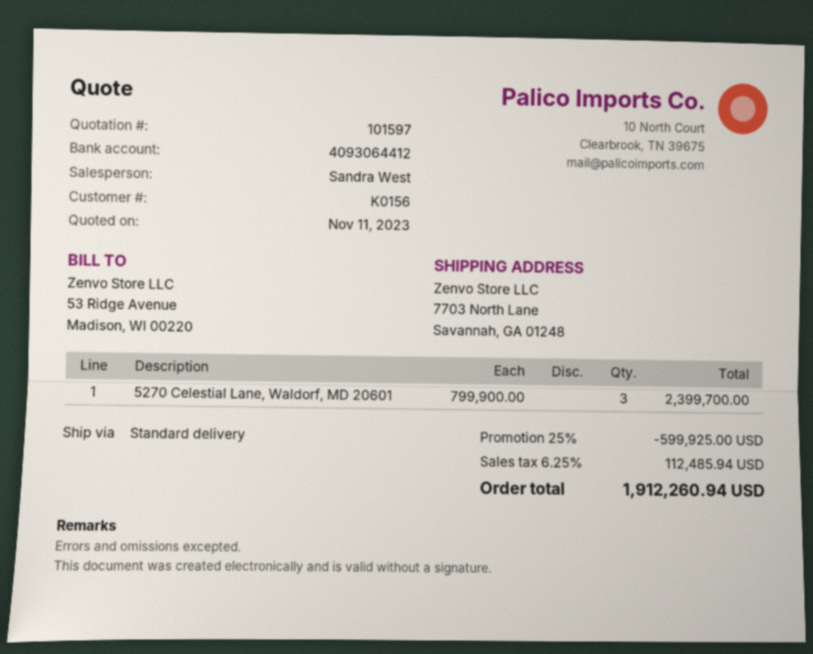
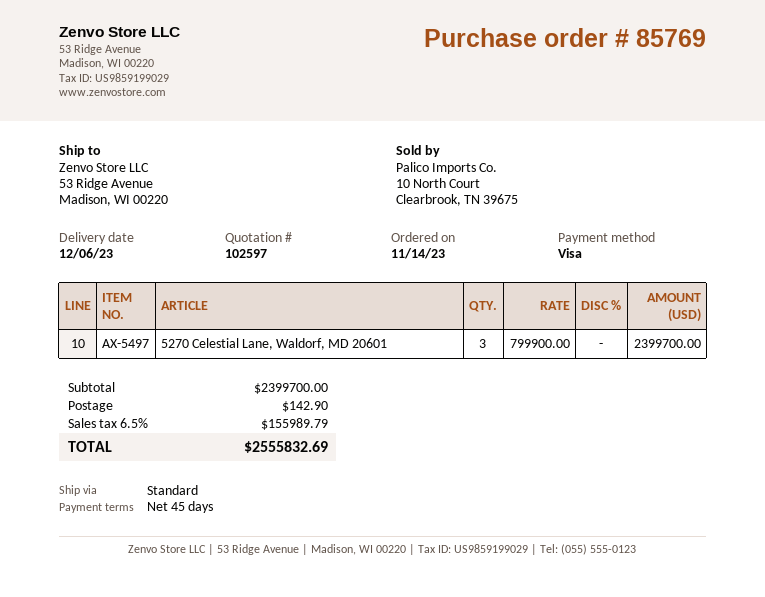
quote number: 101597 -> 102597
ship to: 7703 North Lane, Savannah, GA 01248 -> 53 Ridge Avenue, Madison, WI 00220
discount: 25% = 599925.00 -> none
shipping: none -> 142.90
tax: 6.25% = 112485.94 -> 6.5% = 155989.79
total: 1912260.94 -> 2555832.69

